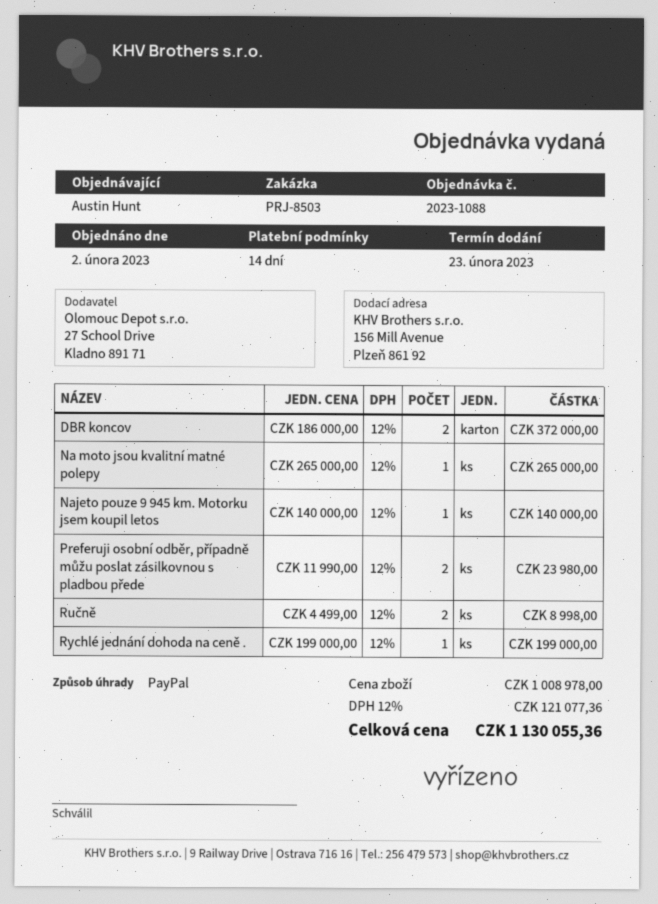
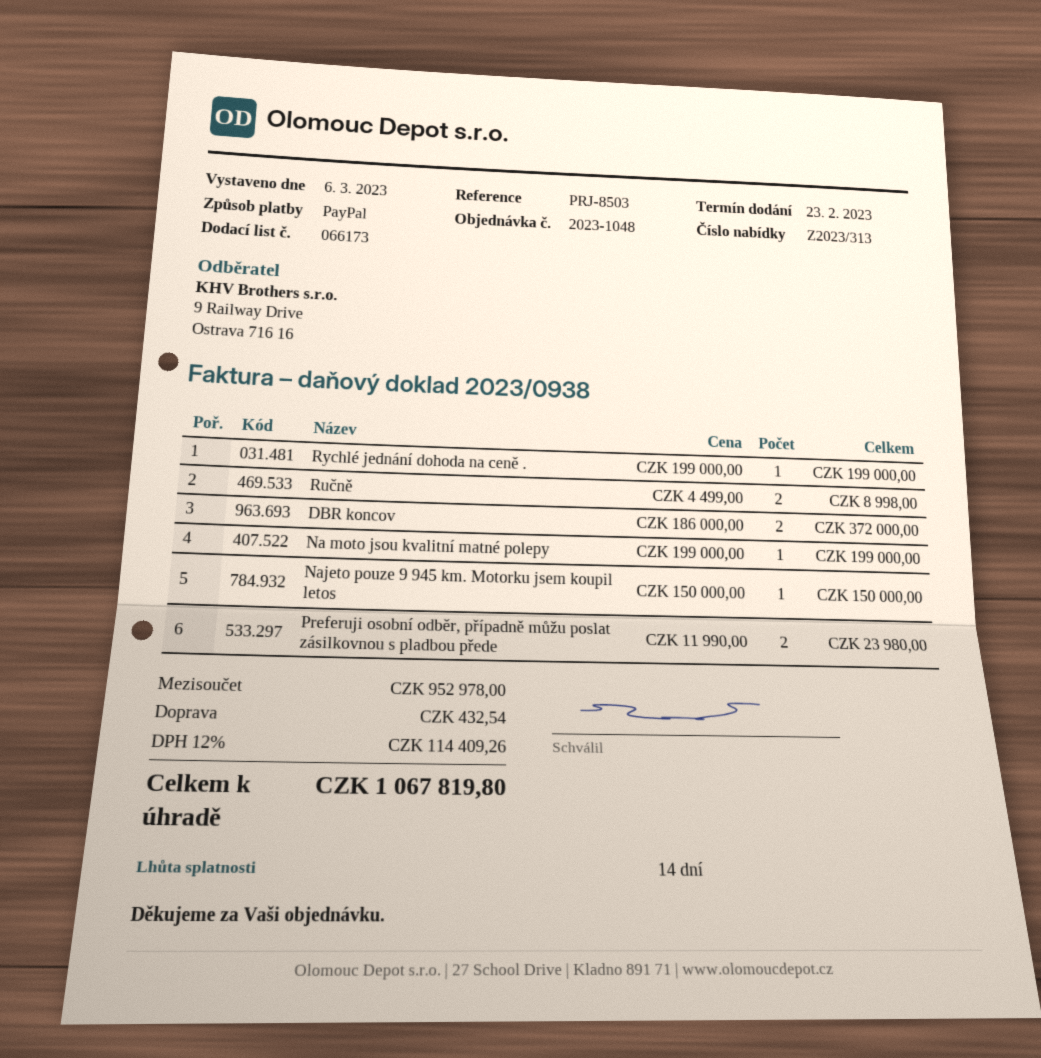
order number: 2023-1088 -> 2023-1048
Na moto jsou kvalitní matné polepy: 1 x 265000.00 = 265000.00 -> 1 x 199000.00 = 199000.00
Najeto pouze 9 945 km. Motorku jsem koupil letos: 1 x 140000.00 = 140000.00 -> 1 x 150000.00 = 150000.00
subtotal: 1008978.00 -> 952978.00
shipping: none -> 432.54
tax: 12% = 121077.36 -> 12% = 114409.26
total: 1130055.36 -> 1067819.80

